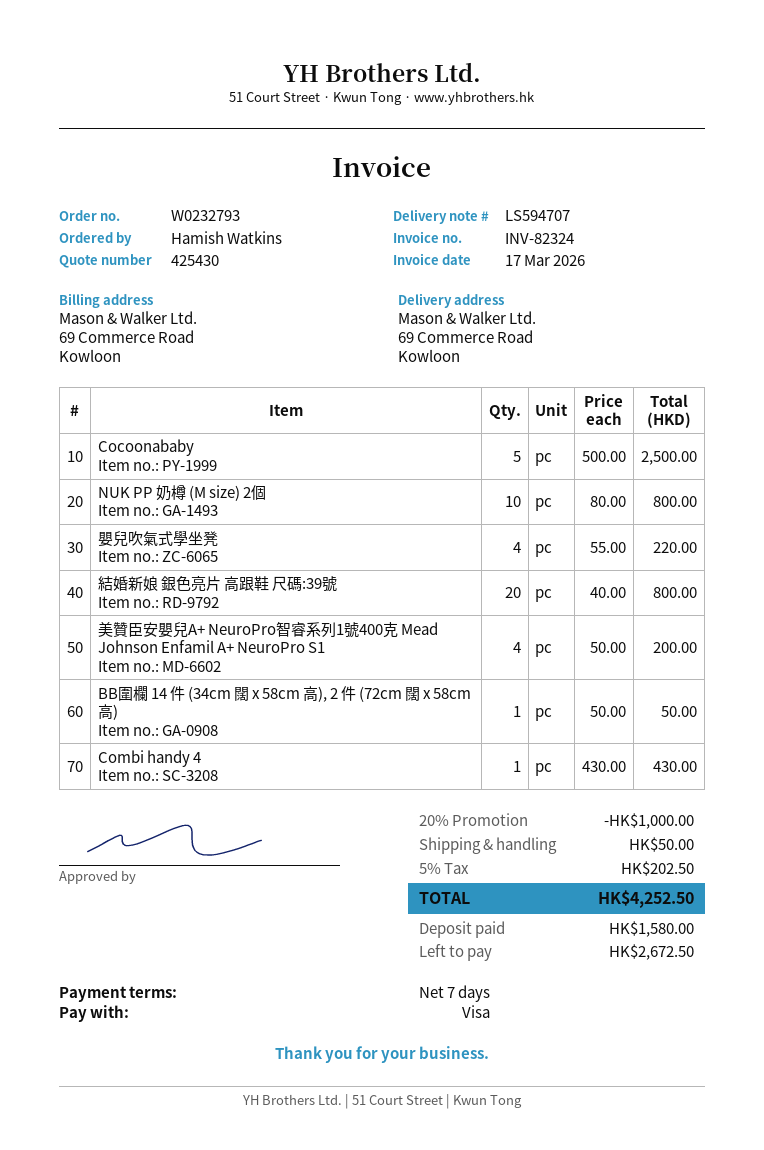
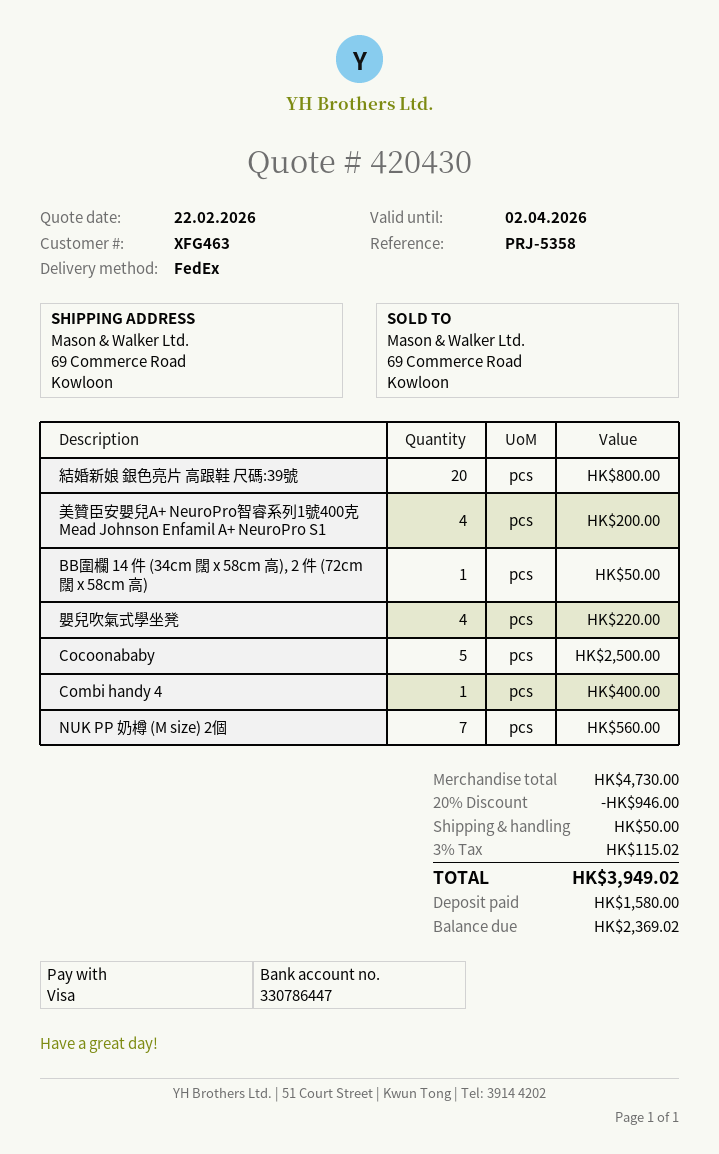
quote number: 425430 -> 420430
NUK PP 奶樽 (M size) 2個: 10 for 800.00 -> 7 for 560.00
Combi handy 4: 1 for 430.00 -> 1 for 400.00
discount: 20% = 1000.00 -> 20% = 946.00
tax: 5% = 202.50 -> 3% = 115.02
total: 4252.50 -> 3949.02
balance: 2672.50 -> 2369.02

